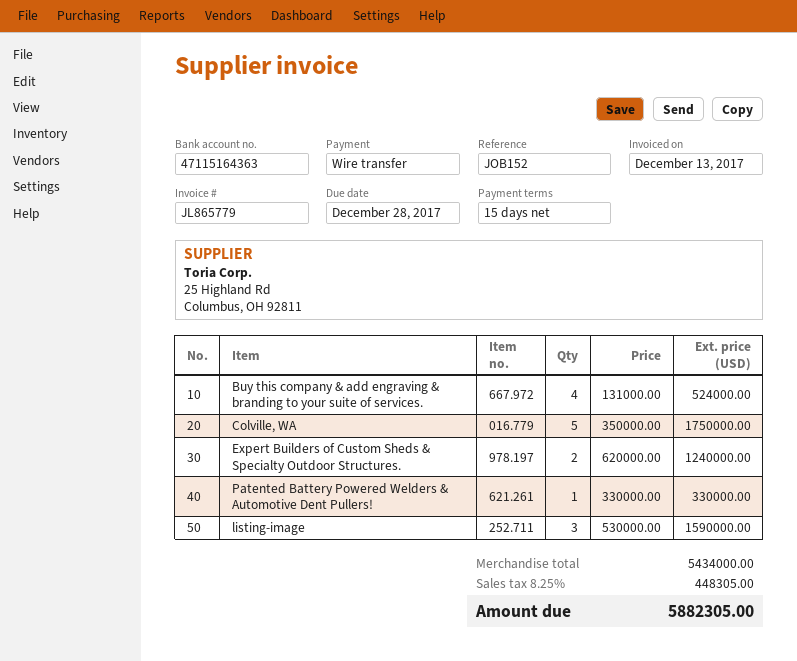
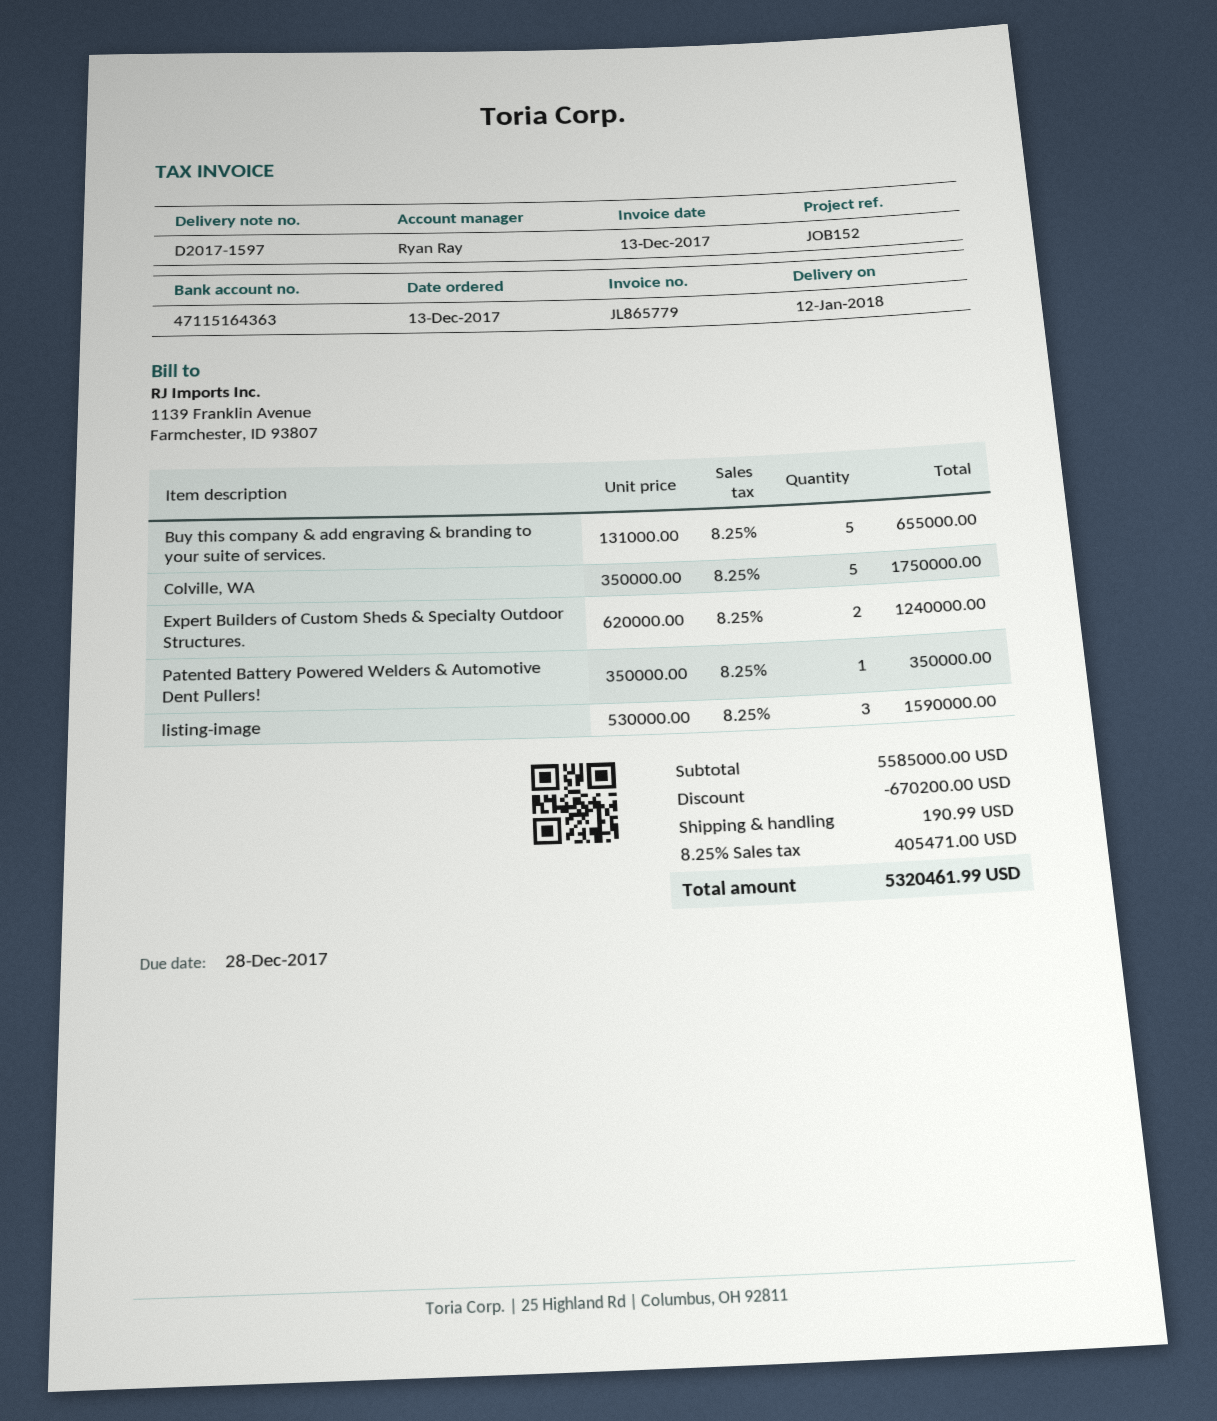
Buy this company & add engraving & branding to your suite of services.: 4 x 131000.00 = 524000.00 -> 5 x 131000.00 = 655000.00
Patented Battery Powered Welders & Automotive Dent Pullers!: 1 x 330000.00 = 330000.00 -> 1 x 350000.00 = 350000.00
subtotal: 5434000.00 -> 5585000.00
discount: none -> 670200.00
shipping: none -> 190.99
tax: 8.25% = 448305.00 -> 8.25% = 405471.00
total: 5882305.00 -> 5320461.99

